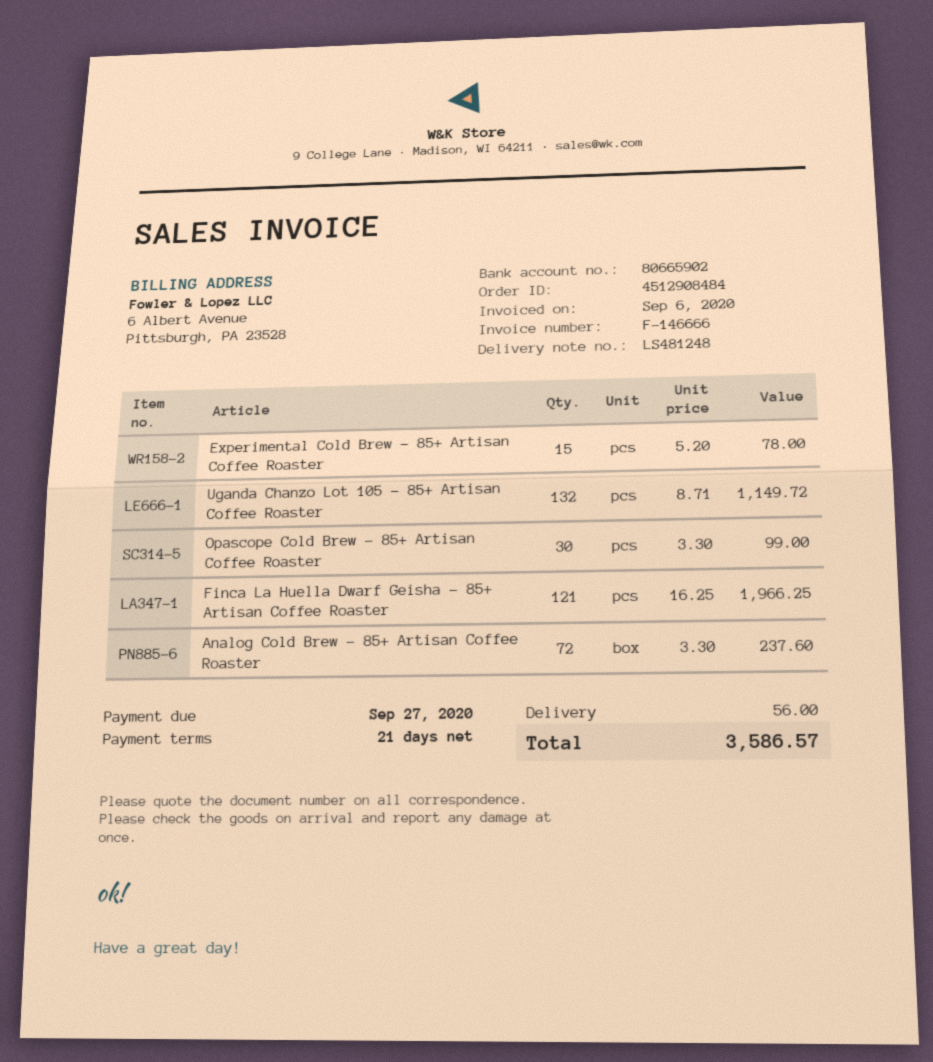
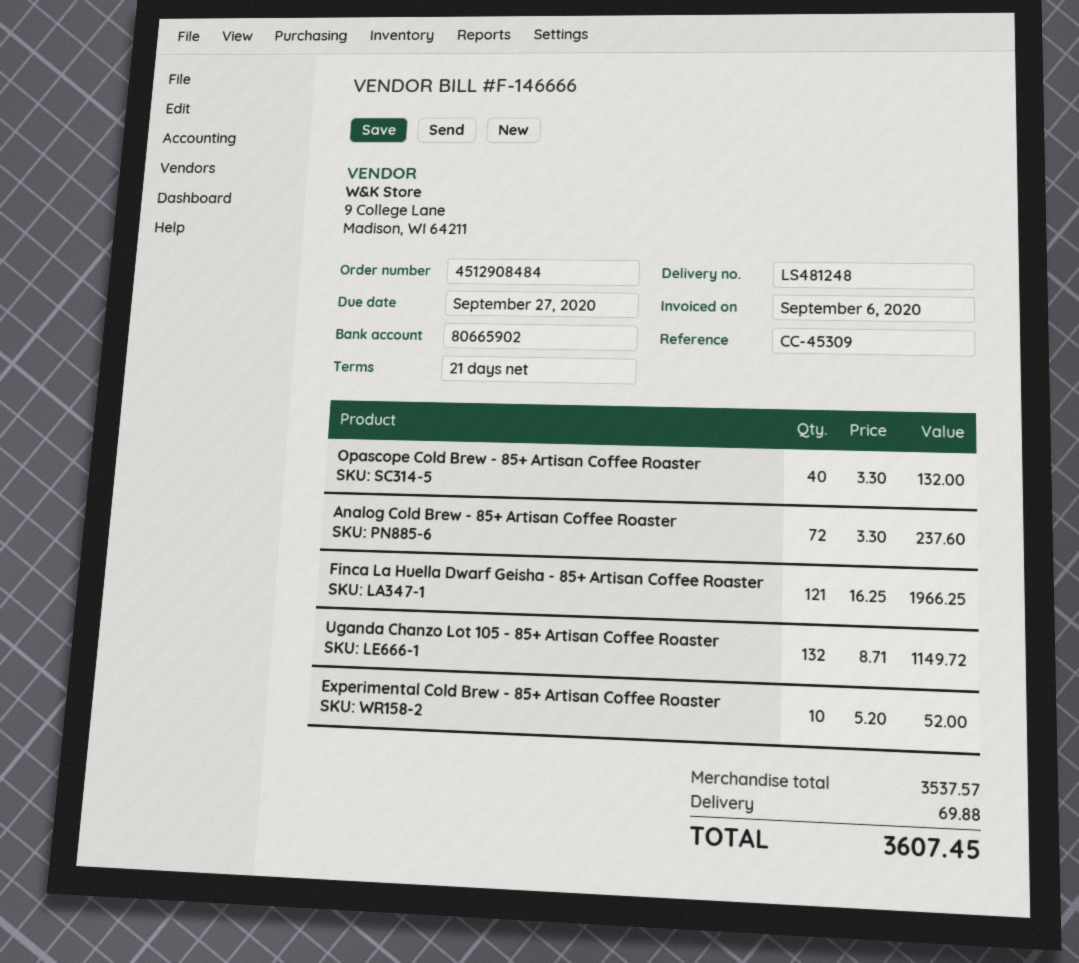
Experimental Cold Brew - 85+ Artisan Coffee Roaster: 15 x 5.20 = 78.00 -> 10 x 5.20 = 52.00
Opascope Cold Brew - 85+ Artisan Coffee Roaster: 30 x 3.30 = 99.00 -> 40 x 3.30 = 132.00
shipping: 56.00 -> 69.88
total: 3586.57 -> 3607.45

